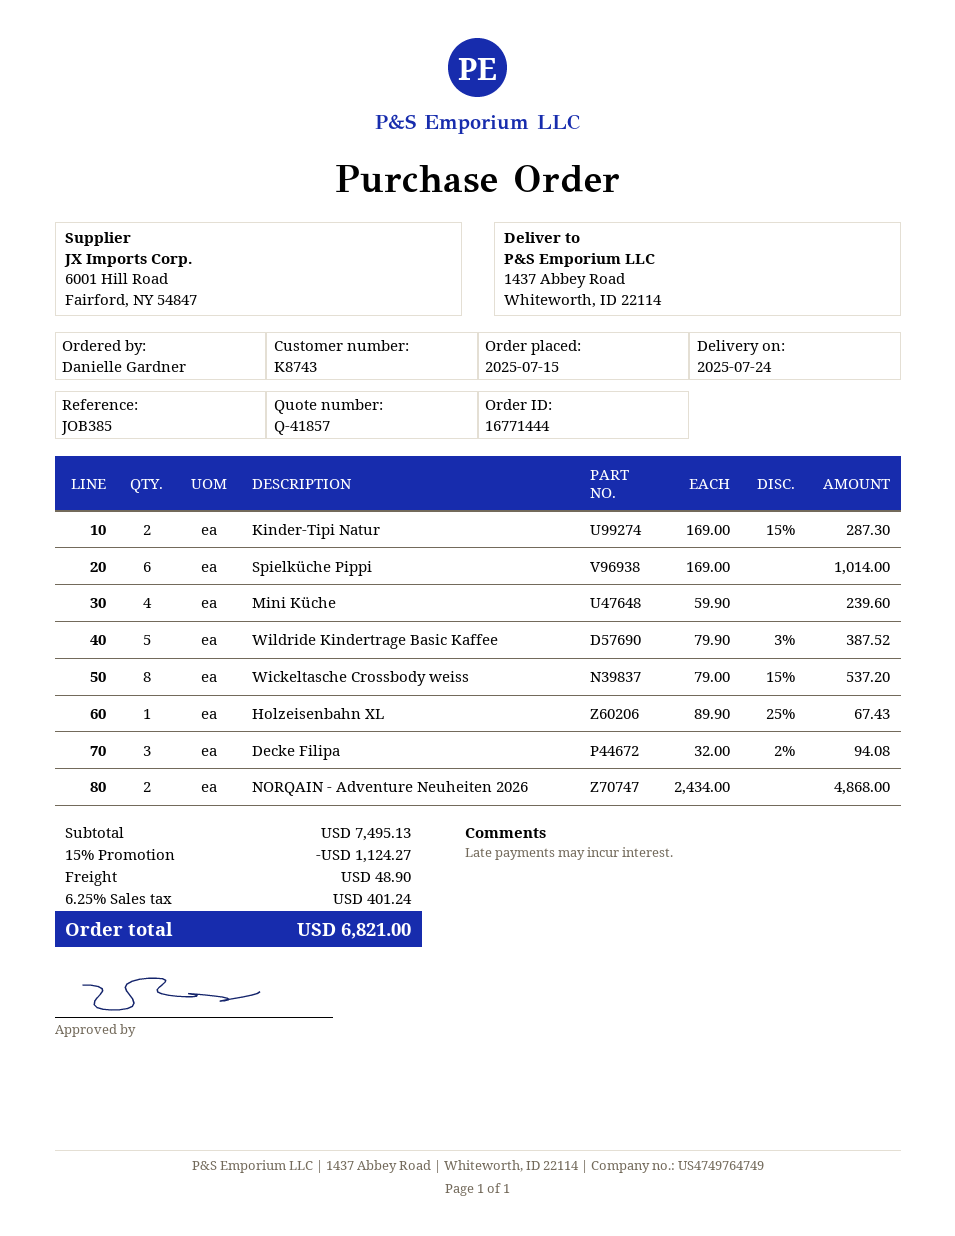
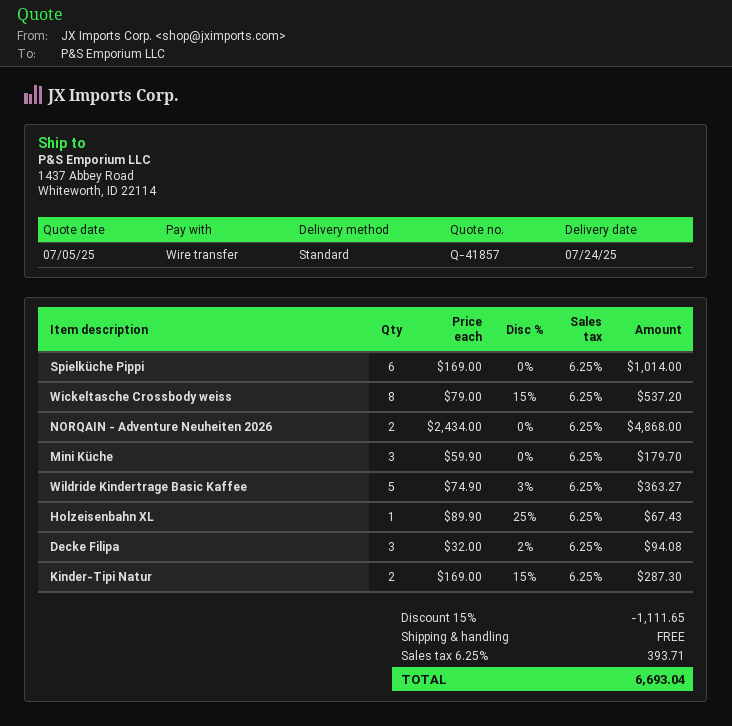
Mini Küche: 4 x 59.90 = 239.60 -> 3 x 59.90 = 179.70
Wildride Kindertrage Basic Kaffee: 5 x 79.90 - 3% = 387.52 -> 5 x 74.90 - 3% = 363.27
discount: 15% = 1124.27 -> 15% = 1111.65
shipping: 48.90 -> 0.00
tax: 6.25% = 401.24 -> 6.25% = 393.71
total: 6821.00 -> 6693.04

